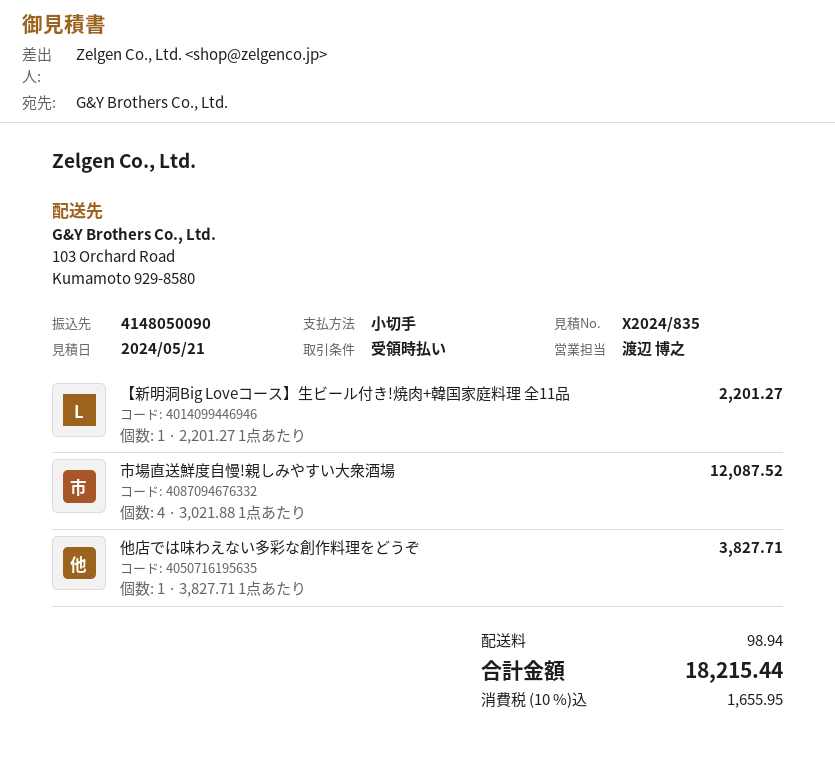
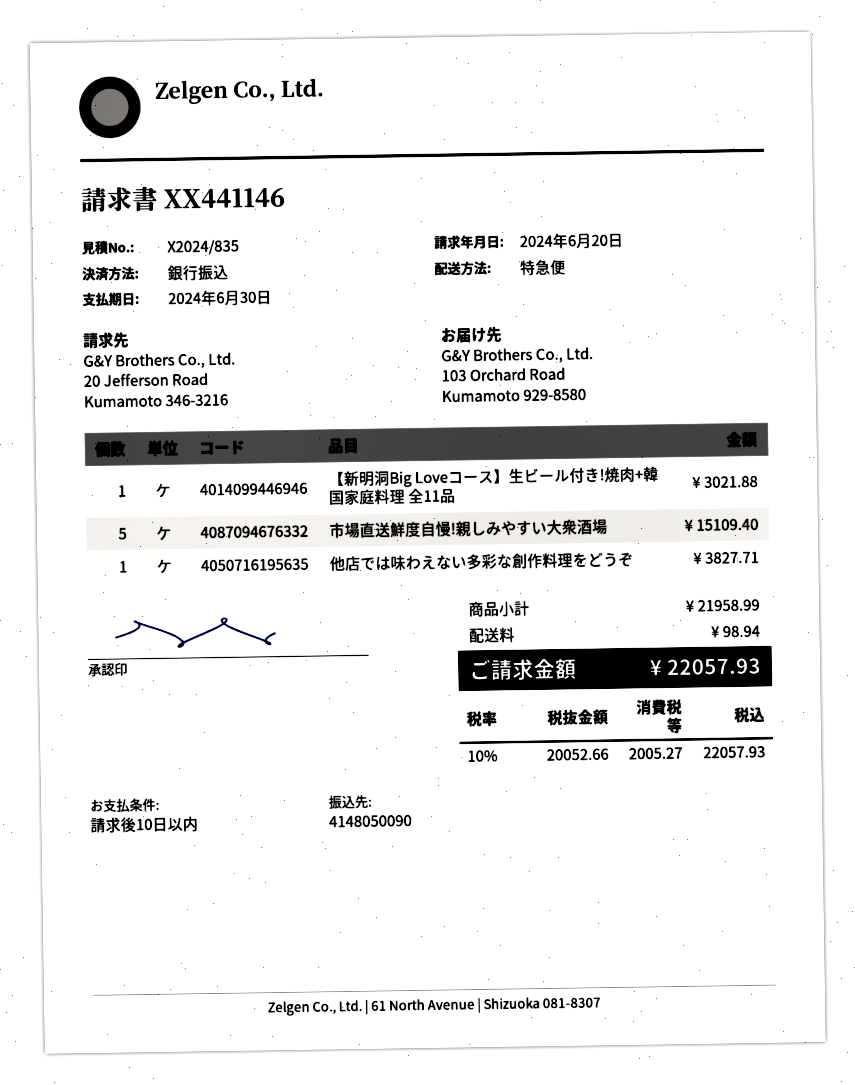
payment terms: on receipt -> 10 days
payment method: cheque -> bank transfer
【新明洞Big Loveコース】生ビール付き!焼肉+韓国家庭料理 全11品: 1 for 2201.27 -> 1 for 3021.88
市場直送鮮度自慢!親しみやすい大衆酒場: 4 for 12087.52 -> 5 for 15109.40
tax: 10% = 1655.95 -> 10% = 2005.27
total: 18215.44 -> 22057.93

